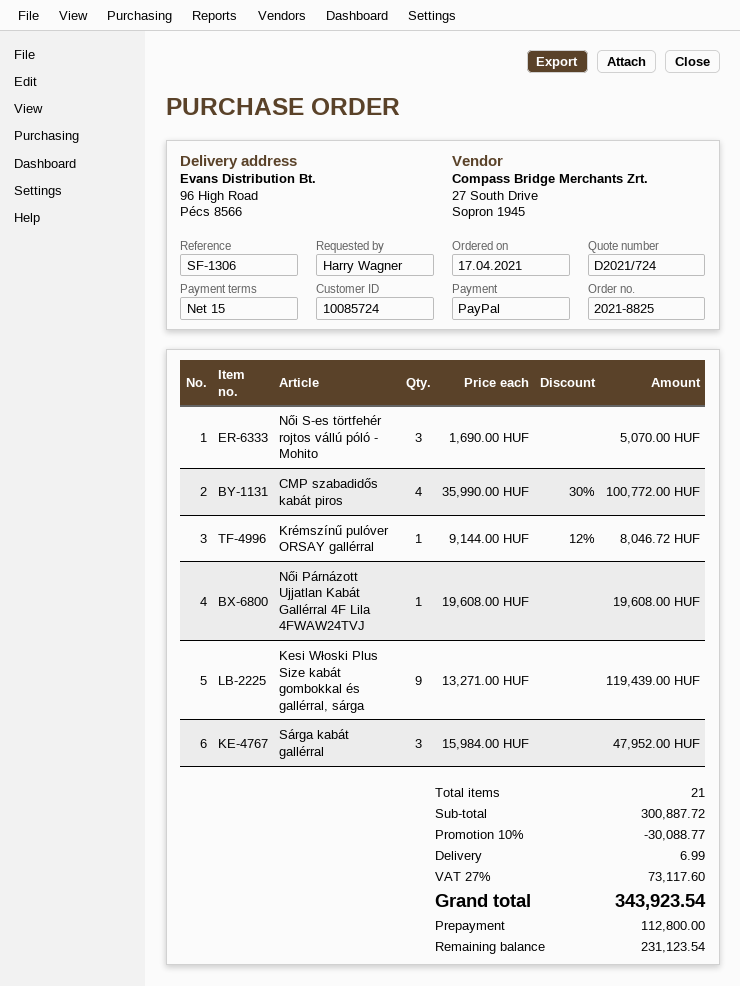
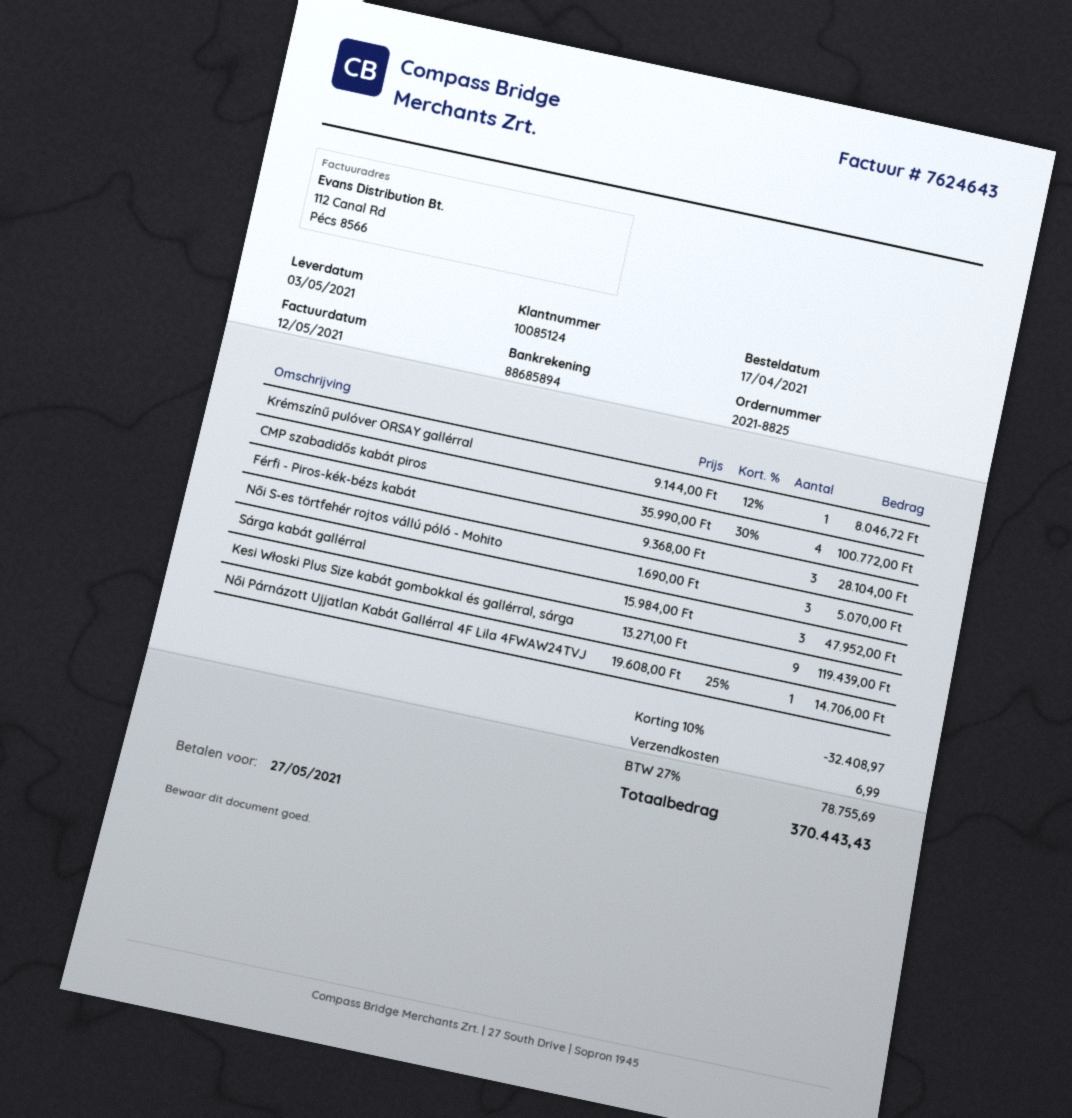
customer number: 10085724 -> 10085124
Női Párnázott Ujjatlan Kabát Gallérral 4F Lila 4FWAW24TVJ: 1 x 19608.00 = 19608.00 -> 1 x 19608.00 - 25% = 14706.00
Férfi - Piros-kék-bézs kabát: none -> 3 x 9368.00 = 28104.00
discount: 10% = 30088.77 -> 10% = 32408.97
tax: 27% = 73117.60 -> 27% = 78755.69
total: 343923.54 -> 370443.43

